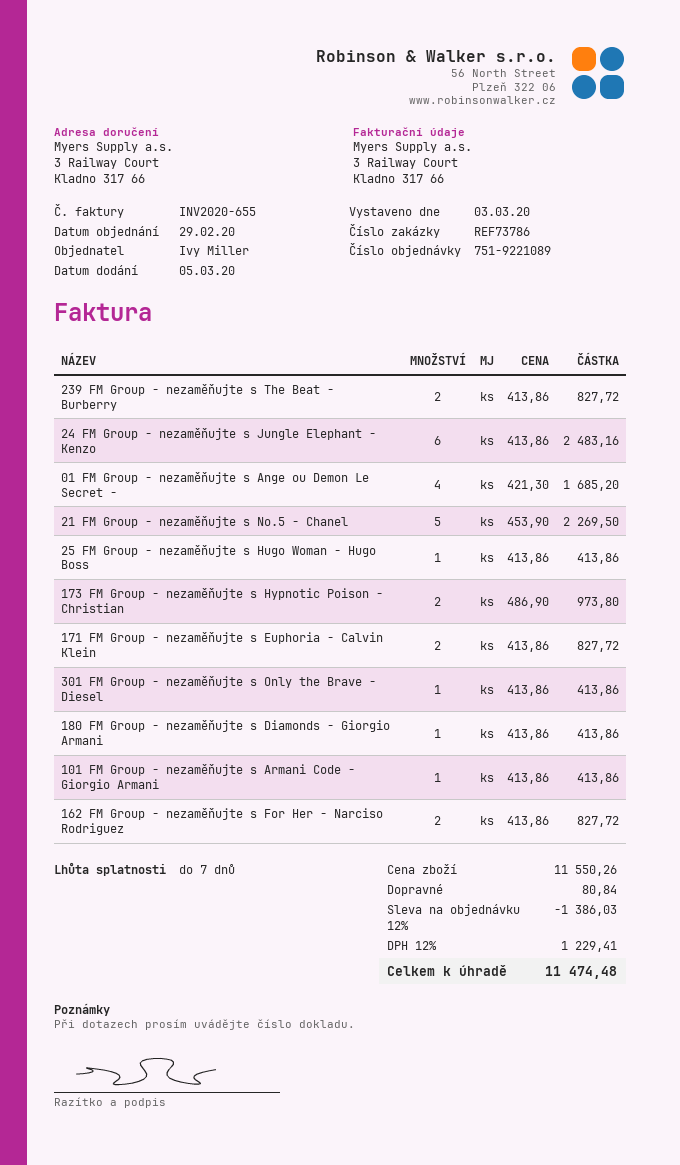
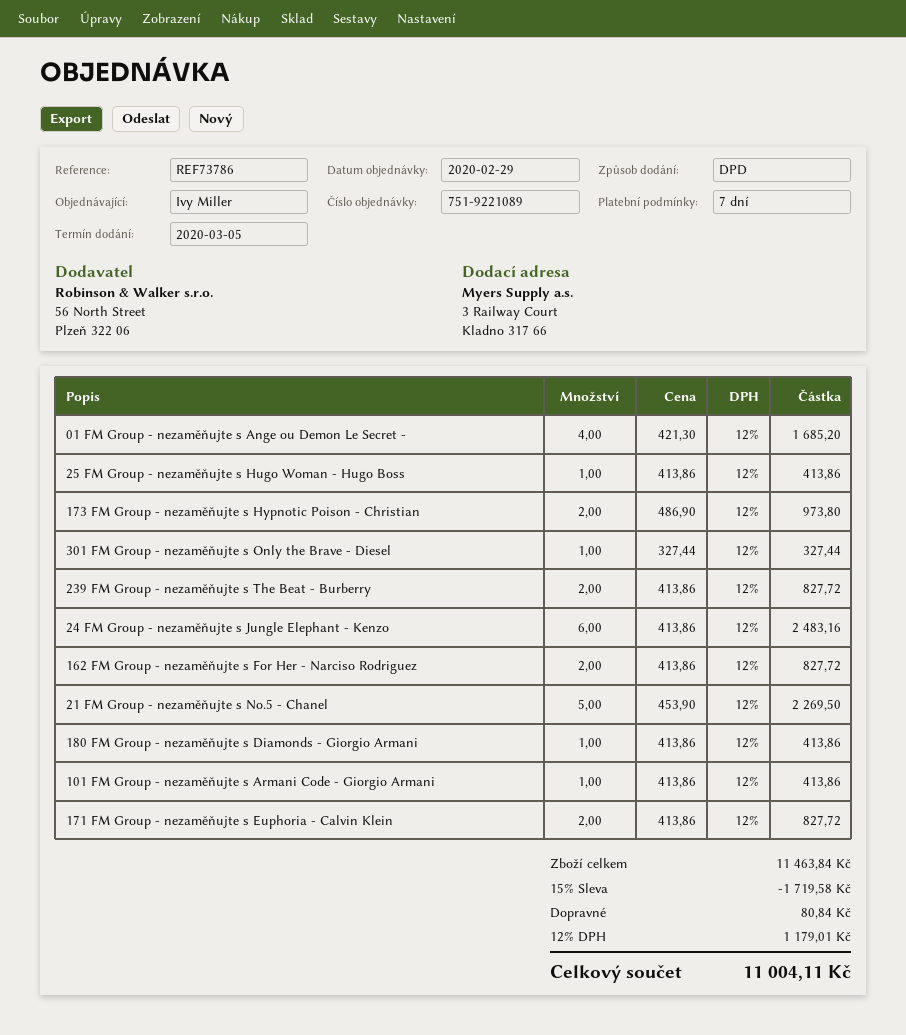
301 FM Group - nezaměňujte s Only the Brave - Diesel: 1 x 413.86 = 413.86 -> 1 x 327.44 = 327.44
subtotal: 11550.26 -> 11463.84
discount: 12% = 1386.03 -> 15% = 1719.58
tax: 12% = 1229.41 -> 12% = 1179.01
total: 11474.48 -> 11004.11

